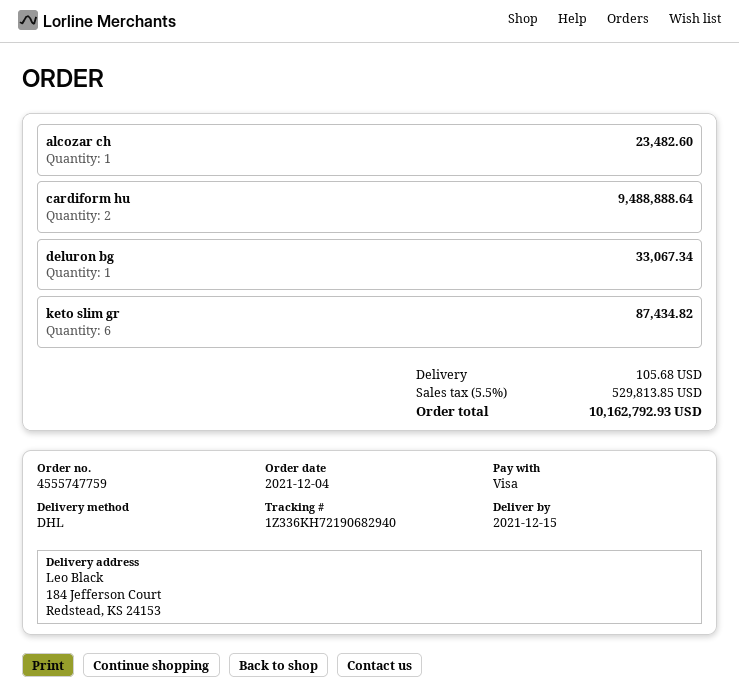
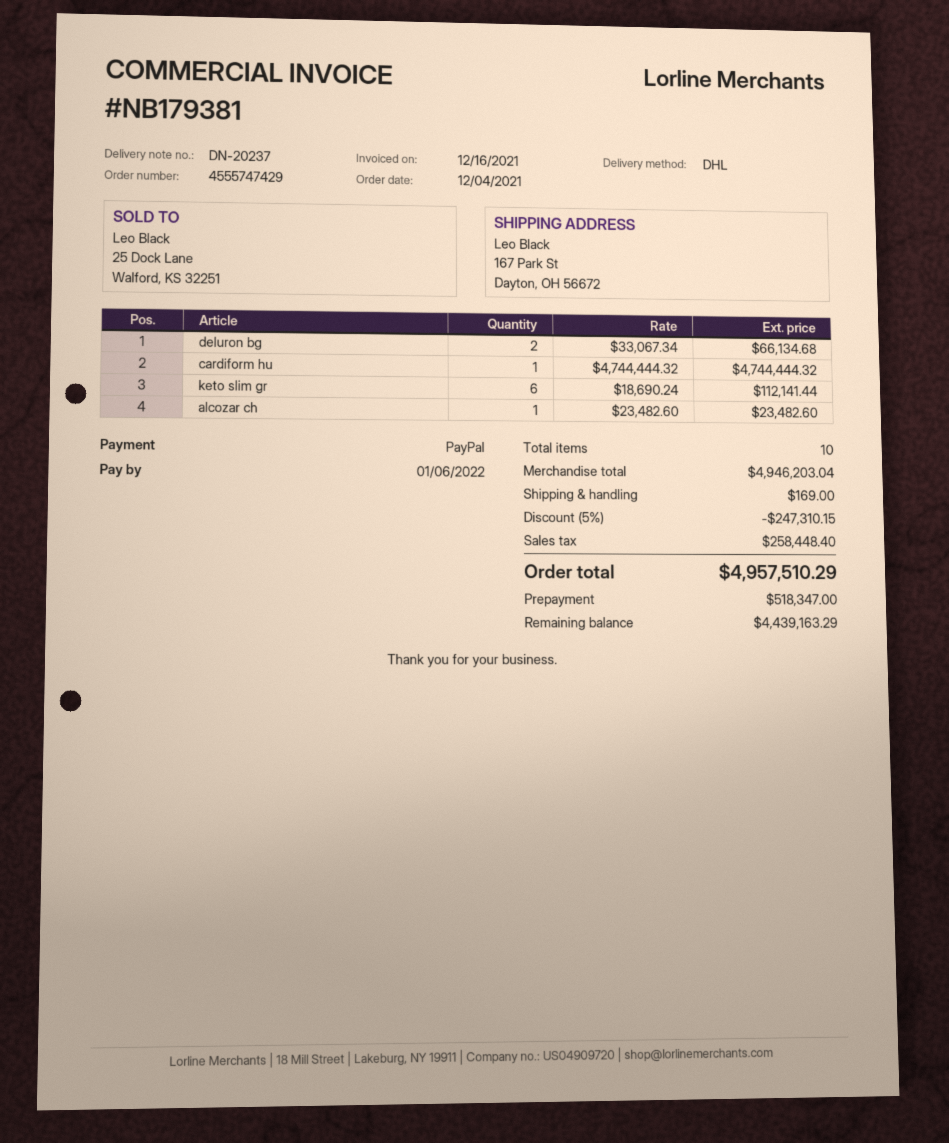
order number: 4555747759 -> 4555747429
payment method: Visa -> PayPal
ship to: 184 Jefferson Court, Redstead, KS 24153 -> 167 Park St, Dayton, OH 56672
cardiform hu: 2 for 9488888.64 -> 1 for 4744444.32
deluron bg: 1 for 33067.34 -> 2 for 66134.68
keto slim gr: 6 for 87434.82 -> 6 for 112141.44
discount: none -> 5% = 247310.15
shipping: 105.68 -> 169.00
tax: 529813.85 -> 258448.40
total: 10162792.93 -> 4957510.29

